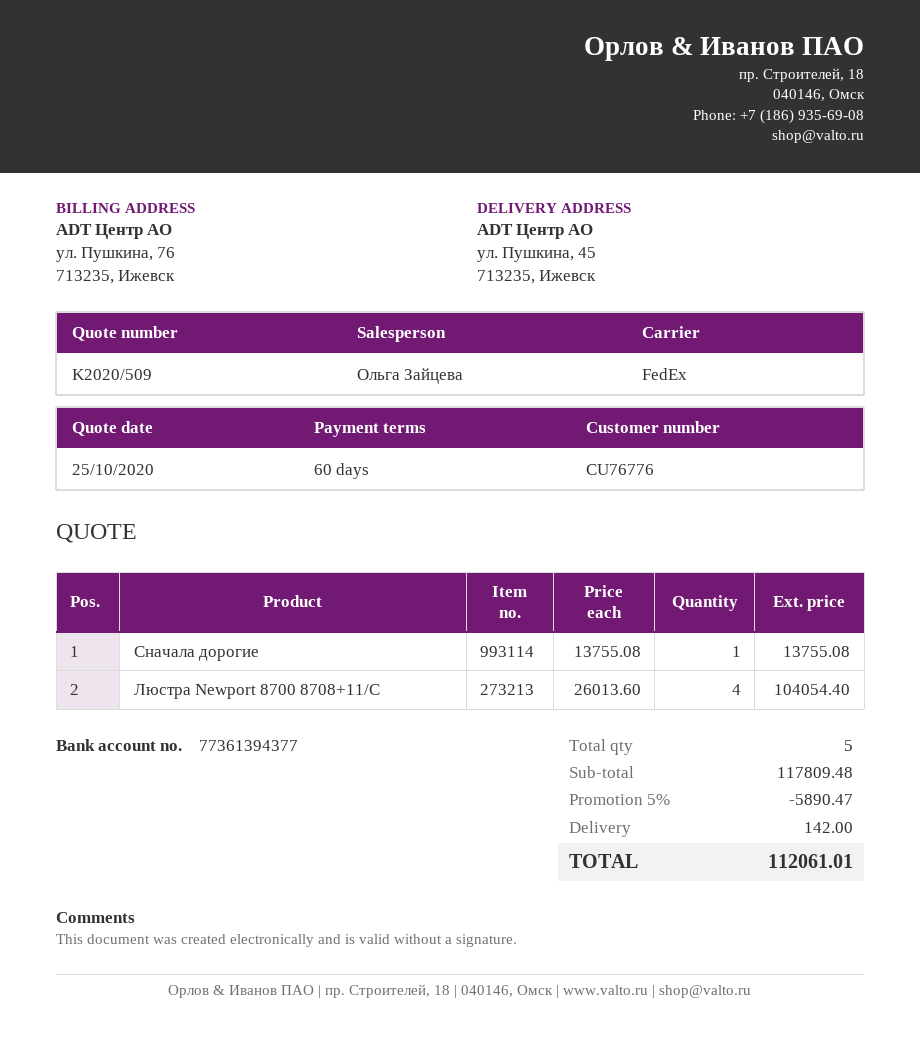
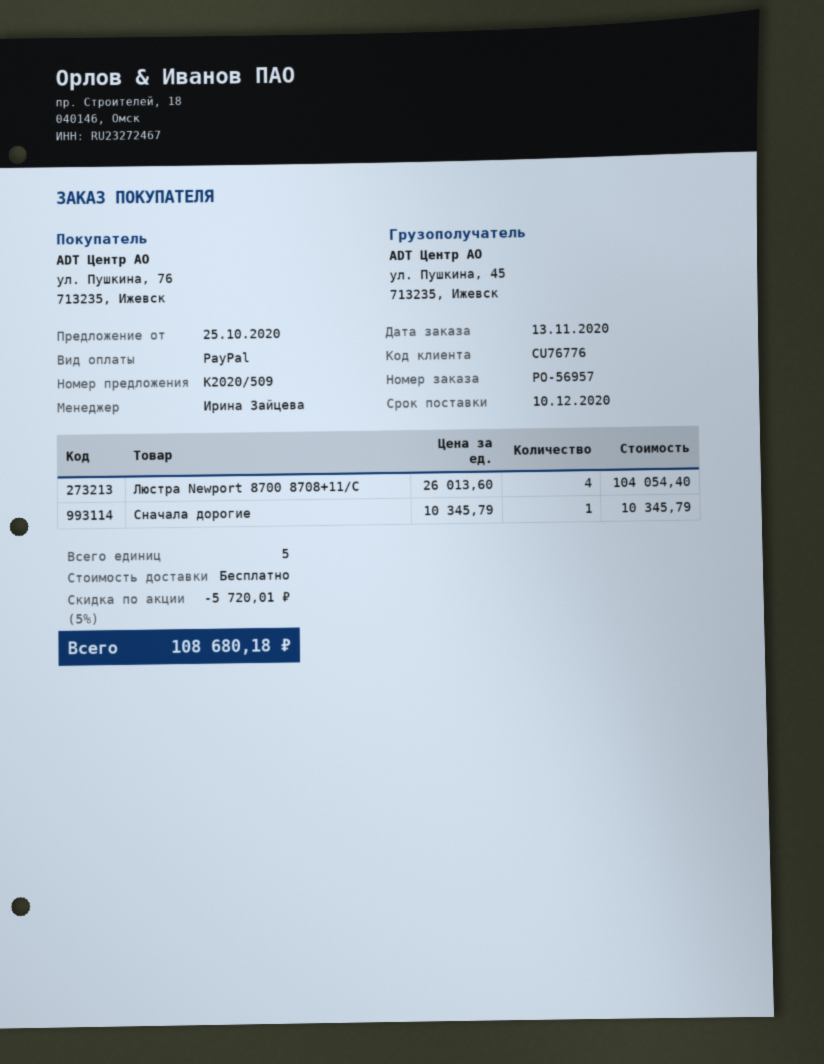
sales rep: Ольга Зайцева -> Ирина Зайцева
Сначала дорогие: 1 x 13755.08 = 13755.08 -> 1 x 10345.79 = 10345.79
discount: 5% = 5890.47 -> 5% = 5720.01
shipping: 142.00 -> 0.00
total: 112061.01 -> 108680.18

